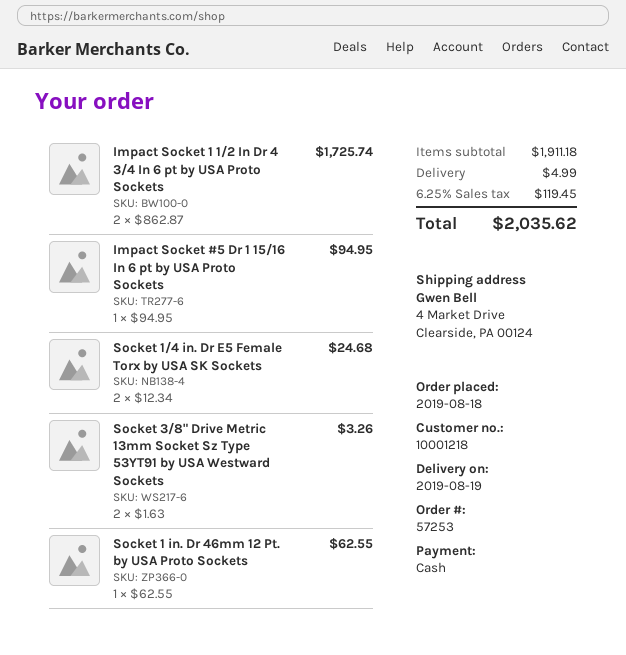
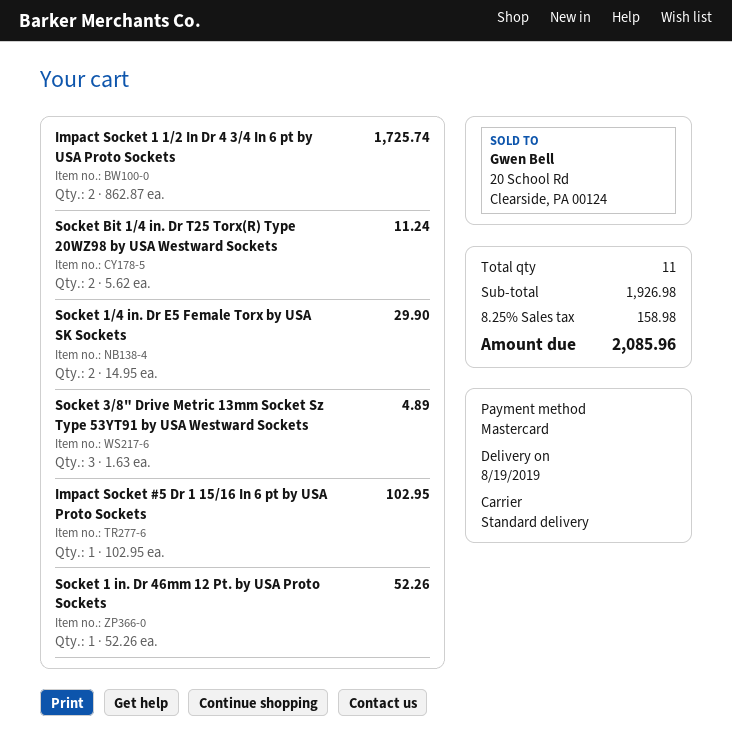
payment method: cash -> Mastercard
Impact Socket #5 Dr 1 15/16 In 6 pt by USA Proto Sockets: 1 x 94.95 = 94.95 -> 1 x 102.95 = 102.95
Socket 1/4 in. Dr E5 Female Torx by USA SK Sockets: 2 x 12.34 = 24.68 -> 2 x 14.95 = 29.90
Socket 3/8" Drive Metric 13mm Socket Sz Type 53YT91 by USA Westward Sockets: 2 x 1.63 = 3.26 -> 3 x 1.63 = 4.89
Socket 1 in. Dr 46mm 12 Pt. by USA Proto Sockets: 1 x 62.55 = 62.55 -> 1 x 52.26 = 52.26
Socket Bit 1/4 in. Dr T25 Torx(R) Type 20WZ98 by USA Westward Sockets: none -> 2 x 5.62 = 11.24
subtotal: 1911.18 -> 1926.98
shipping: 4.99 -> none
tax: 6.25% = 119.45 -> 8.25% = 158.98
total: 2035.62 -> 2085.96

